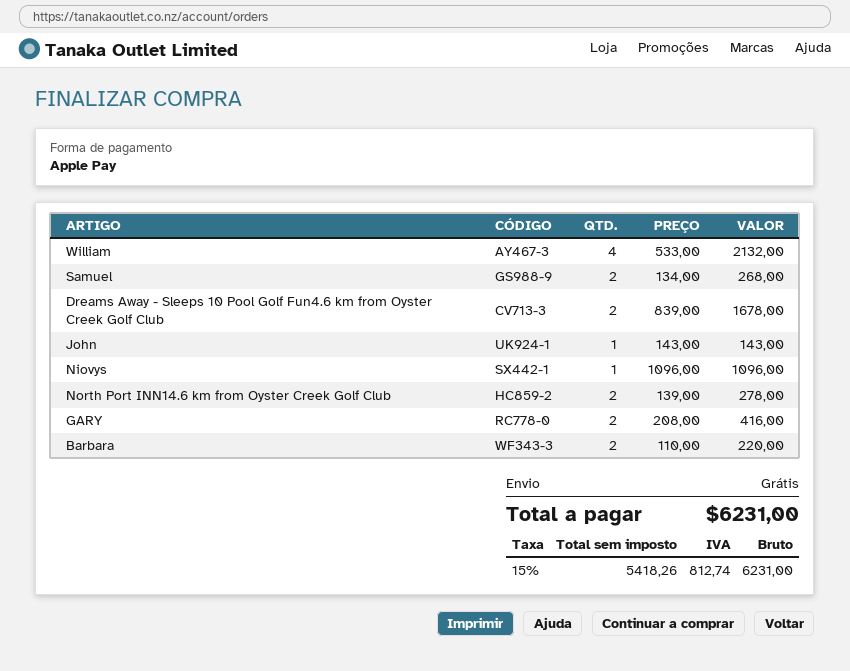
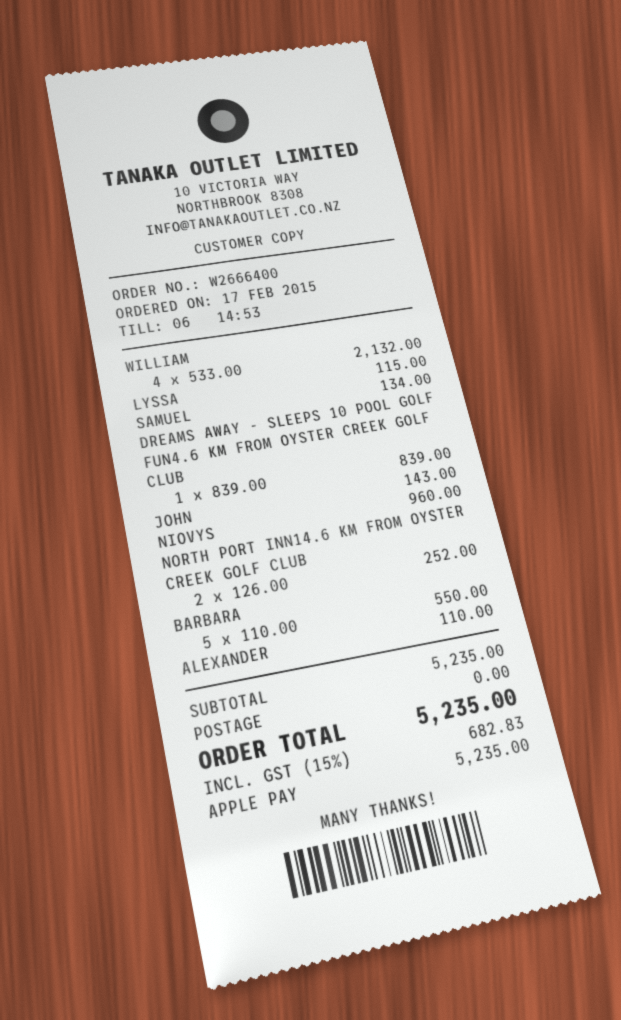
Samuel: 2 x 134.00 = 268.00 -> 1 x 134.00 = 134.00
Dreams Away - Sleeps 10 Pool Golf Fun4.6 km from Oyster Creek Golf Club: 2 x 839.00 = 1678.00 -> 1 x 839.00 = 839.00
Niovys: 1 x 1096.00 = 1096.00 -> 1 x 960.00 = 960.00
North Port INN14.6 km from Oyster Creek Golf Club: 2 x 139.00 = 278.00 -> 2 x 126.00 = 252.00
GARY: 2 x 208.00 = 416.00 -> none
Barbara: 2 x 110.00 = 220.00 -> 5 x 110.00 = 550.00
LYSSA: none -> 1 x 115.00 = 115.00
ALEXANDER: none -> 1 x 110.00 = 110.00
tax: 15% = 812.74 -> 15% = 682.83
total: 6231.00 -> 5235.00

